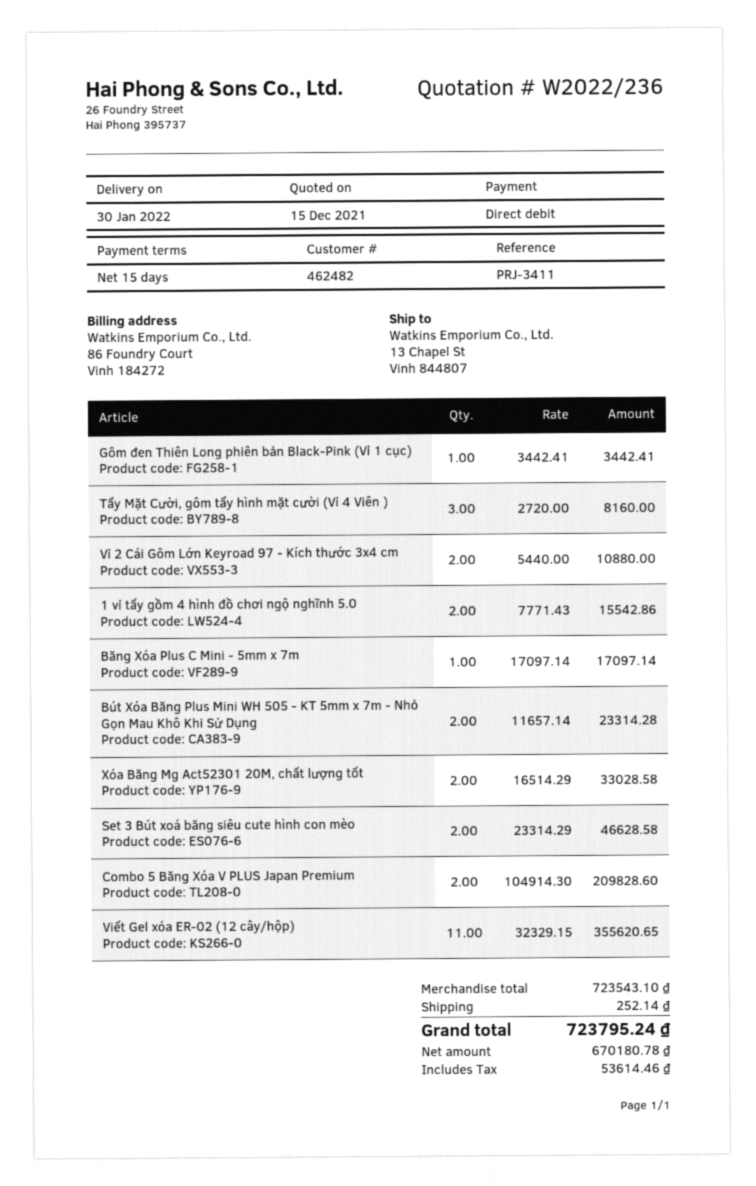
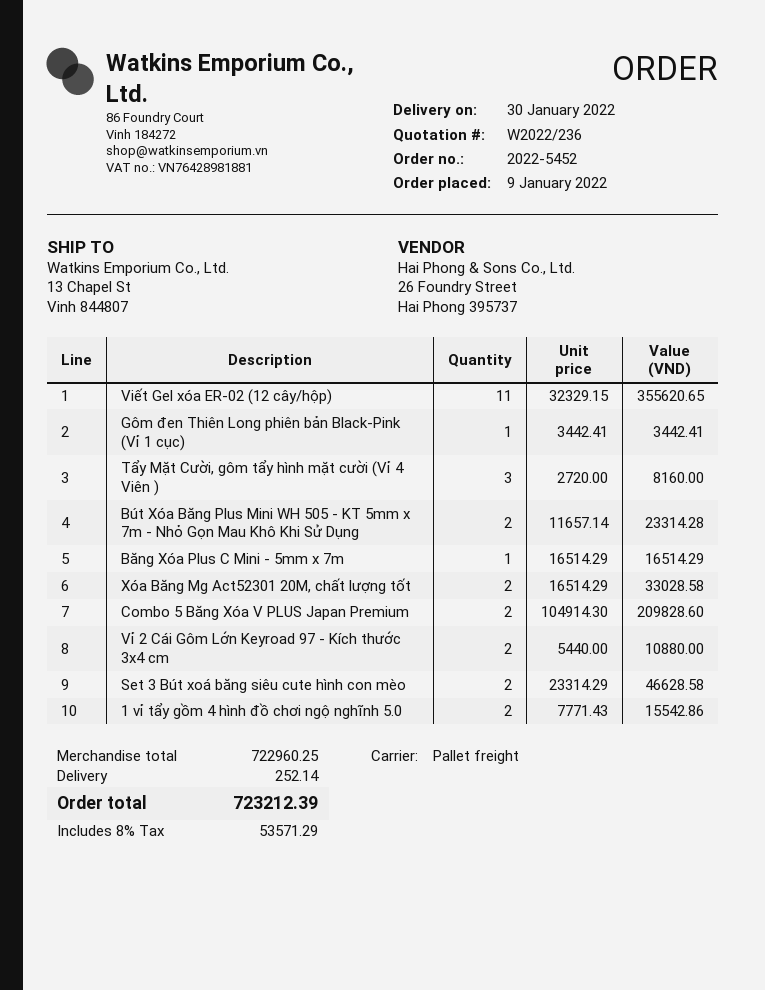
Băng Xóa Plus C Mini - 5mm x 7m: 1 x 17097.14 = 17097.14 -> 1 x 16514.29 = 16514.29
subtotal: 723543.10 -> 722960.25
tax: 53614.46 -> 53571.29
total: 723795.24 -> 723212.39

